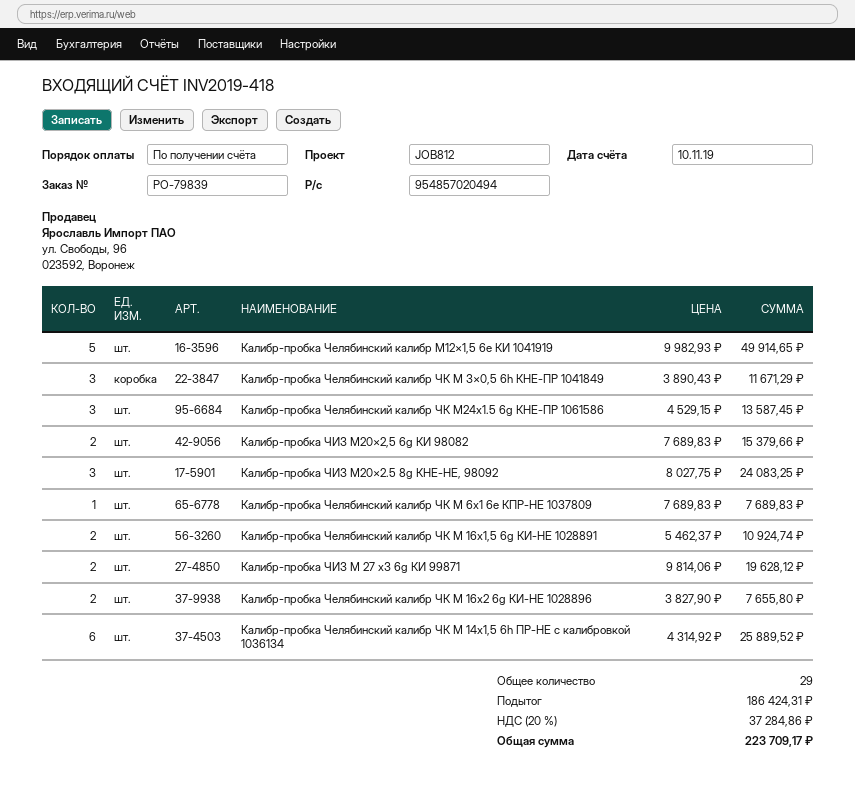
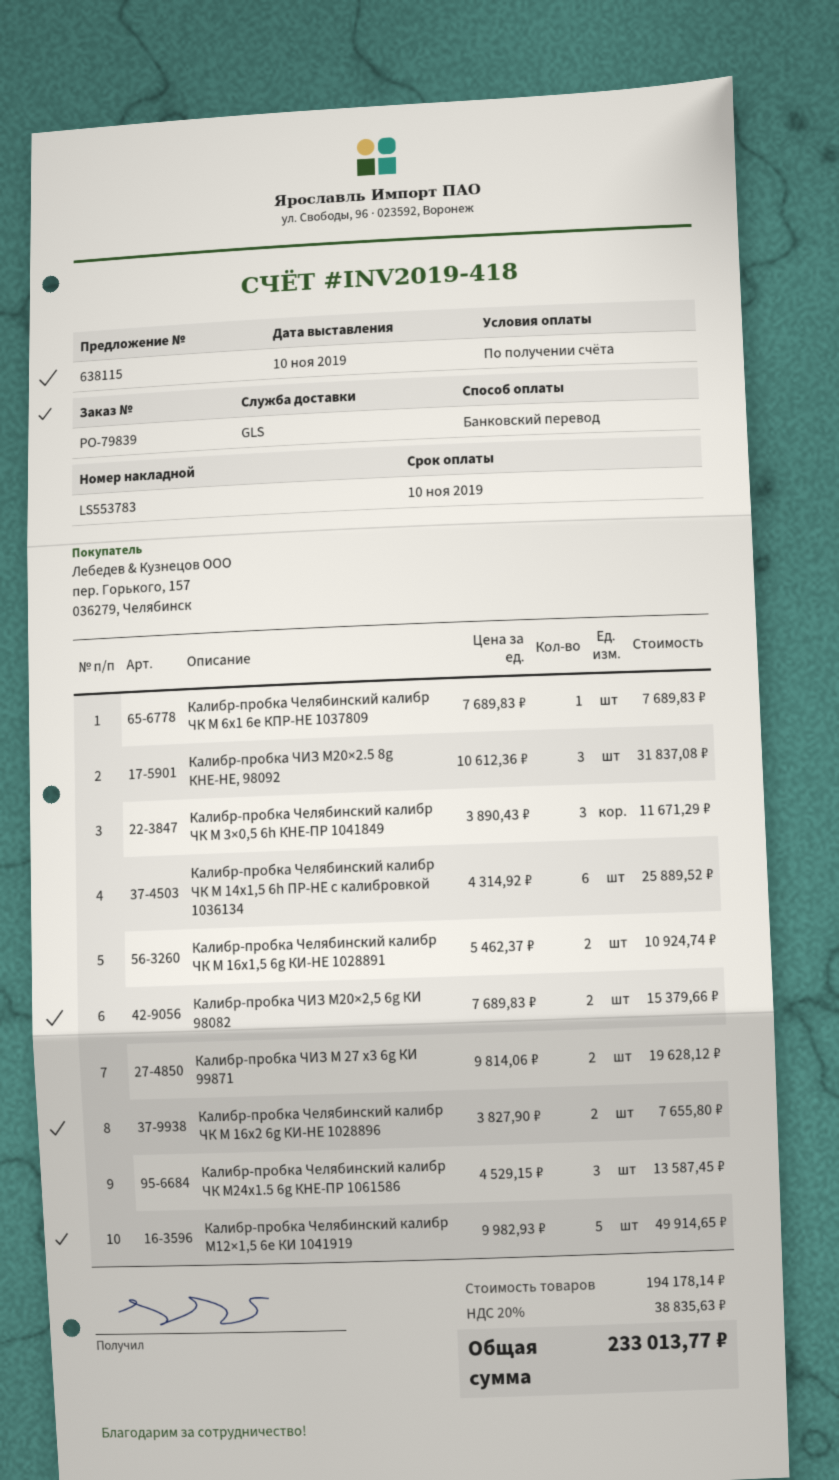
Калибр-пробка ЧИЗ M20×2.5 8g КНЕ-НЕ, 98092: 3 x 8027.75 = 24083.25 -> 3 x 10612.36 = 31837.08
subtotal: 186424.31 -> 194178.14
tax: 20% = 37284.86 -> 20% = 38835.63
total: 223709.17 -> 233013.77

